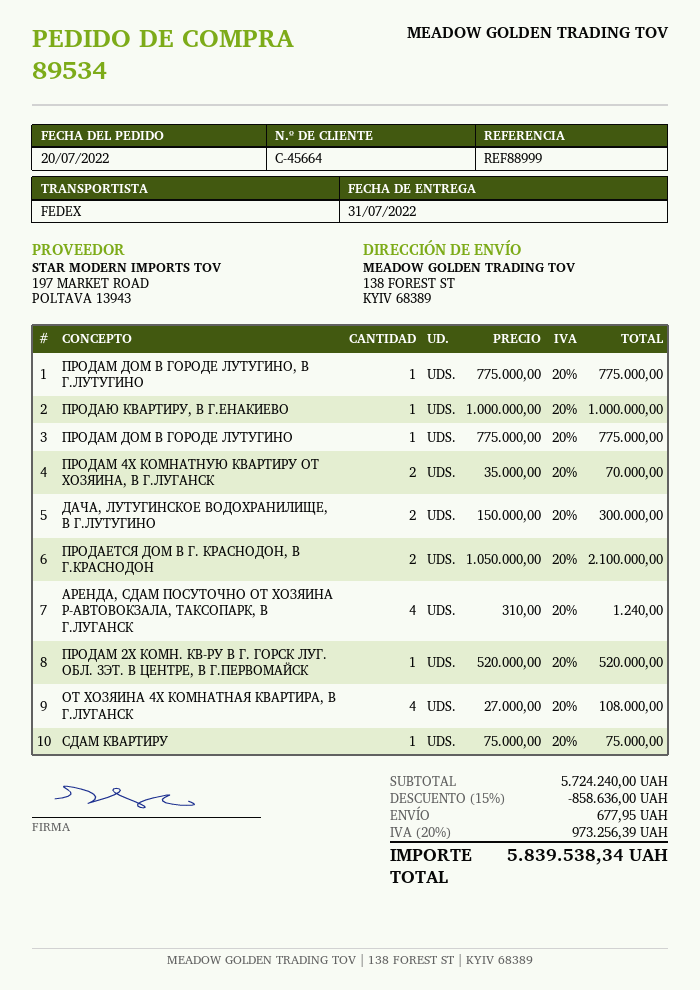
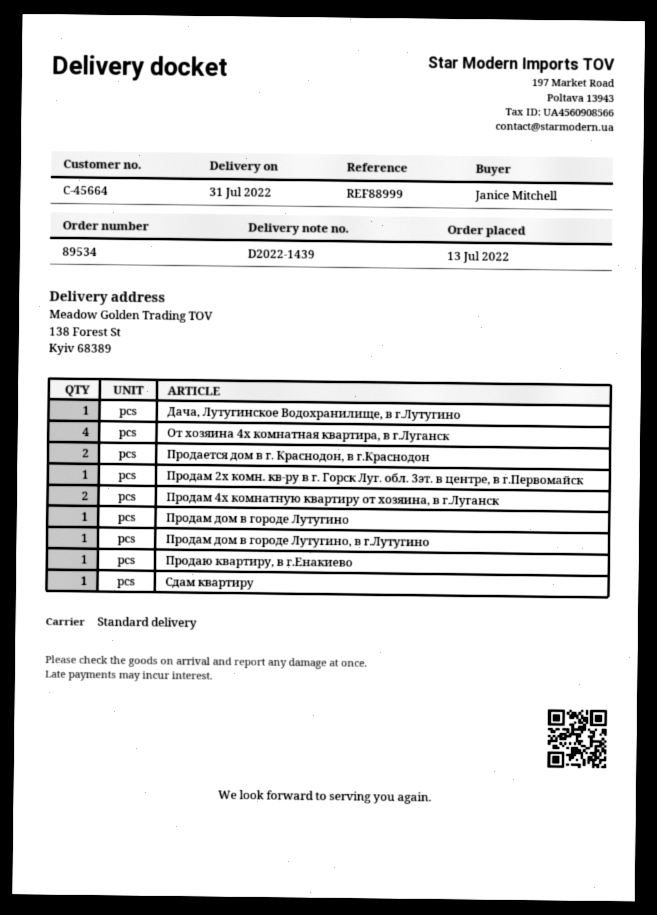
order date: 2022-07-20 -> 2022-07-13
shipping method: FedEx -> standard
ДАЧА, ЛУТУГИНСКОЕ ВОДОХРАНИЛИЩЕ, В Г.ЛУТУГИНО: 2 -> 1
АРЕНДА, СДАМ ПОСУТОЧНО ОТ ХОЗЯИНА Р-АВТОВОКЗАЛА, ТАКСОПАРК, В Г.ЛУГАНСК: 4 -> none

